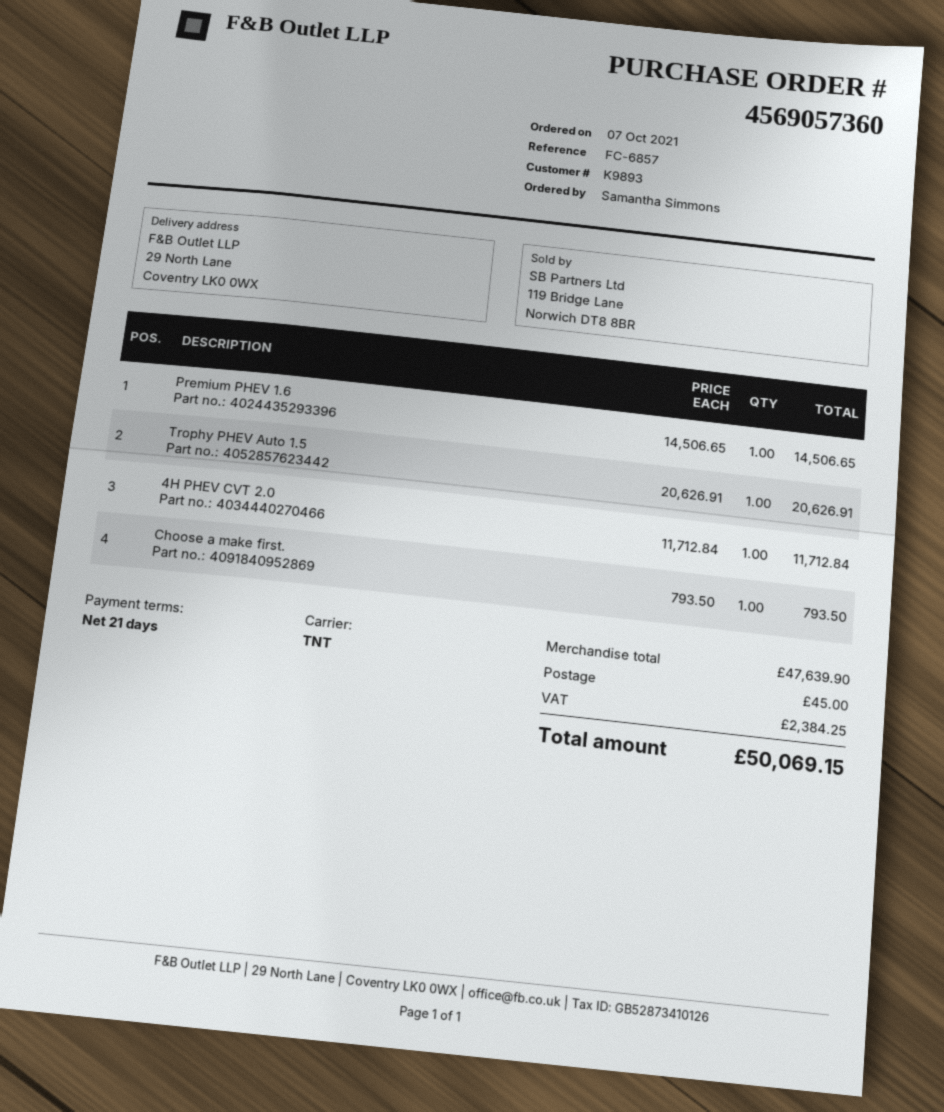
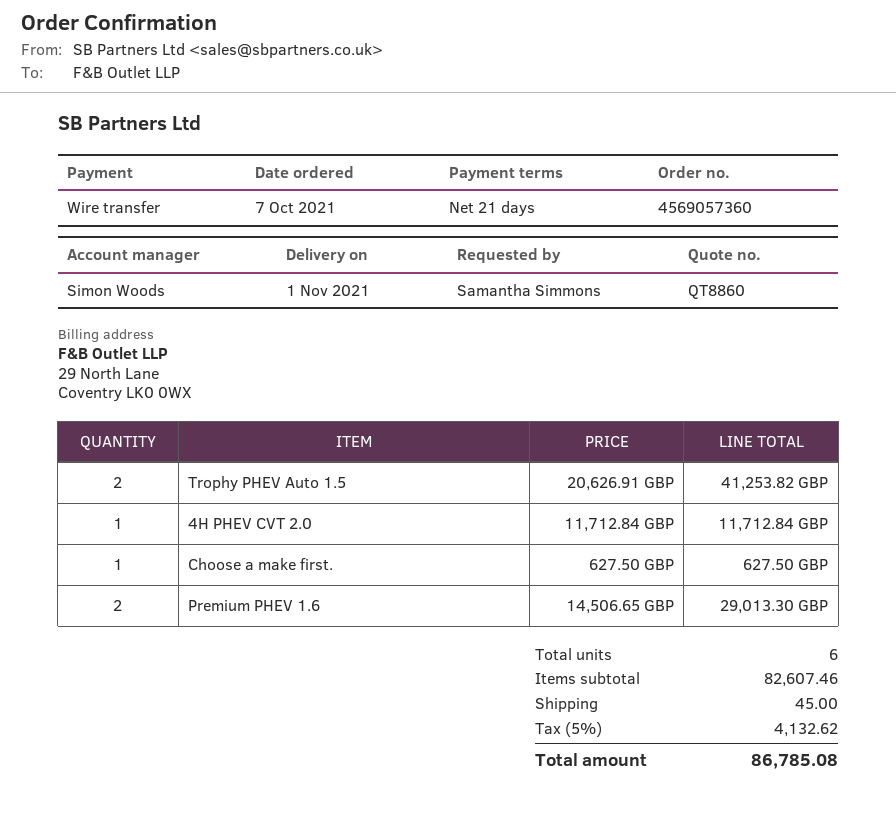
Premium PHEV 1.6: 1 x 14506.65 = 14506.65 -> 2 x 14506.65 = 29013.30
Trophy PHEV Auto 1.5: 1 x 20626.91 = 20626.91 -> 2 x 20626.91 = 41253.82
Choose a make first.: 1 x 793.50 = 793.50 -> 1 x 627.50 = 627.50
subtotal: 47639.90 -> 82607.46
tax: 2384.25 -> 4132.62
total: 50069.15 -> 86785.08

